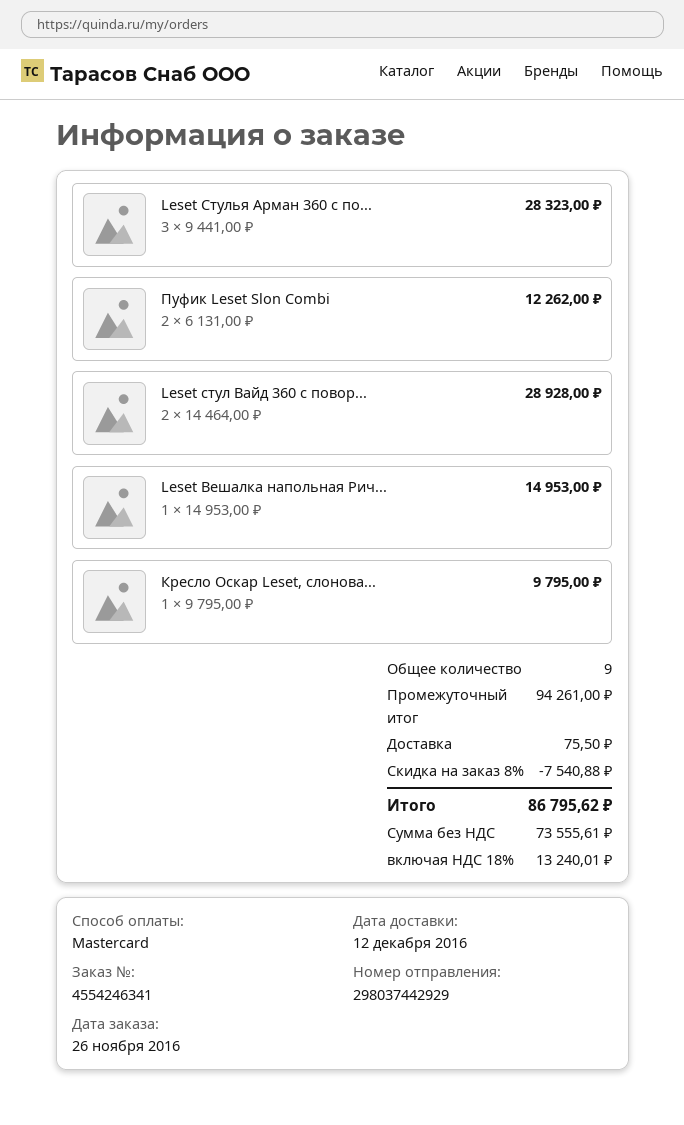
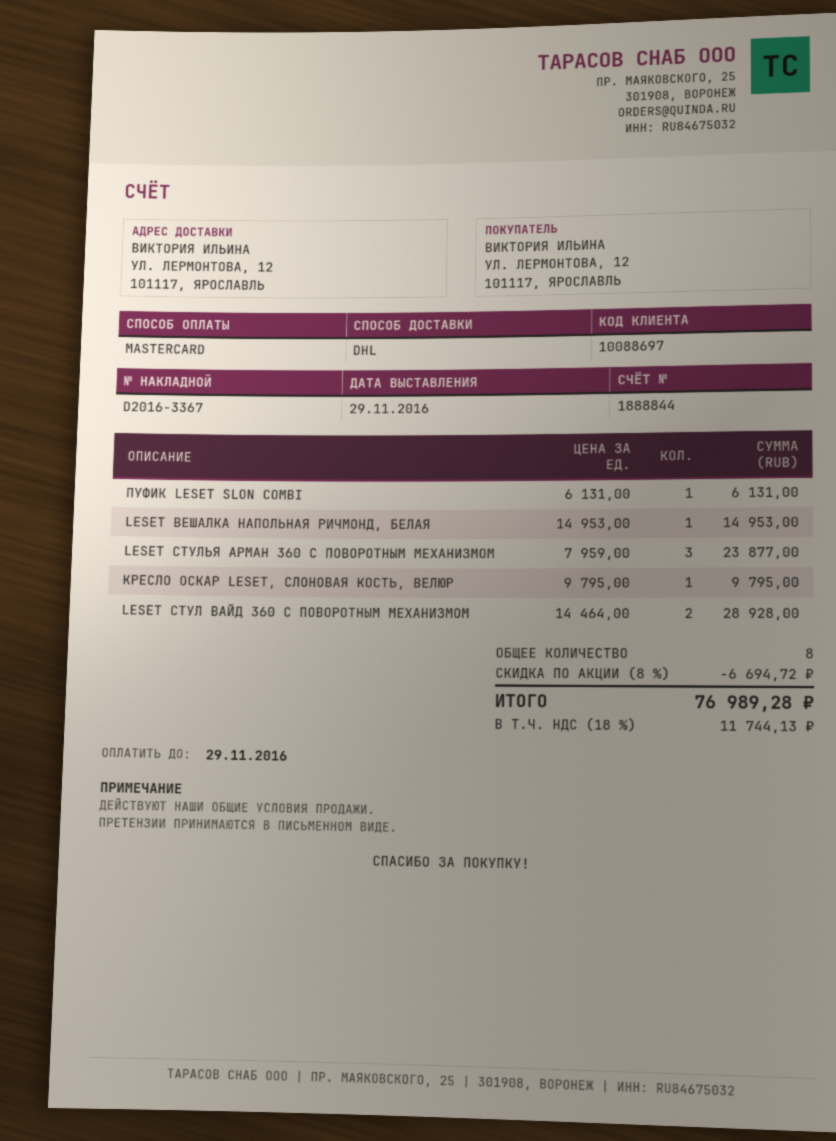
Leset Стулья Арман 360 с по...: 3 x 9441.00 = 28323.00 -> 3 x 7959.00 = 23877.00
Пуфик Leset Slon Combi: 2 x 6131.00 = 12262.00 -> 1 x 6131.00 = 6131.00
total quantity: 9 -> 8
discount: 8% = 7540.88 -> 8% = 6694.72
shipping: 75.50 -> none
tax: 18% = 13240.01 -> 18% = 11744.13
total: 86795.62 -> 76989.28

